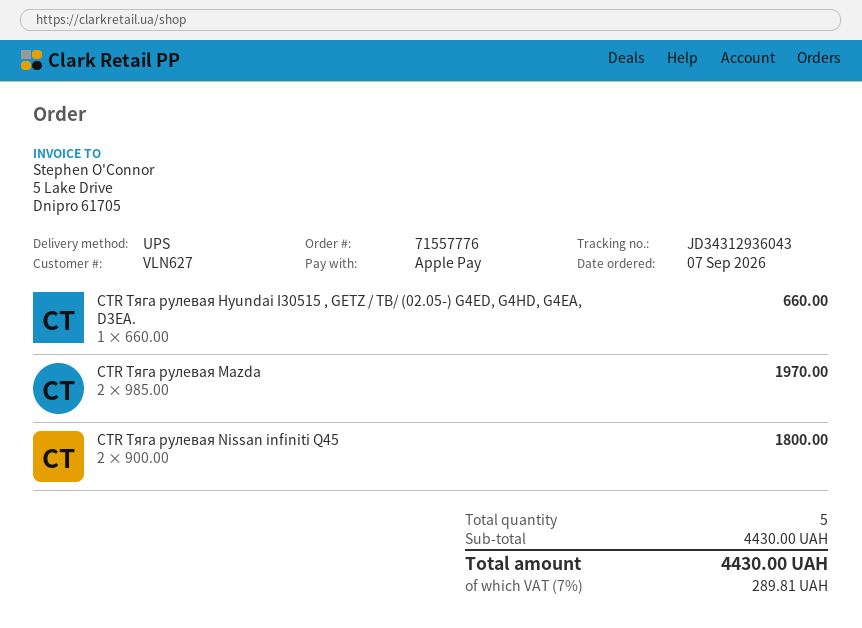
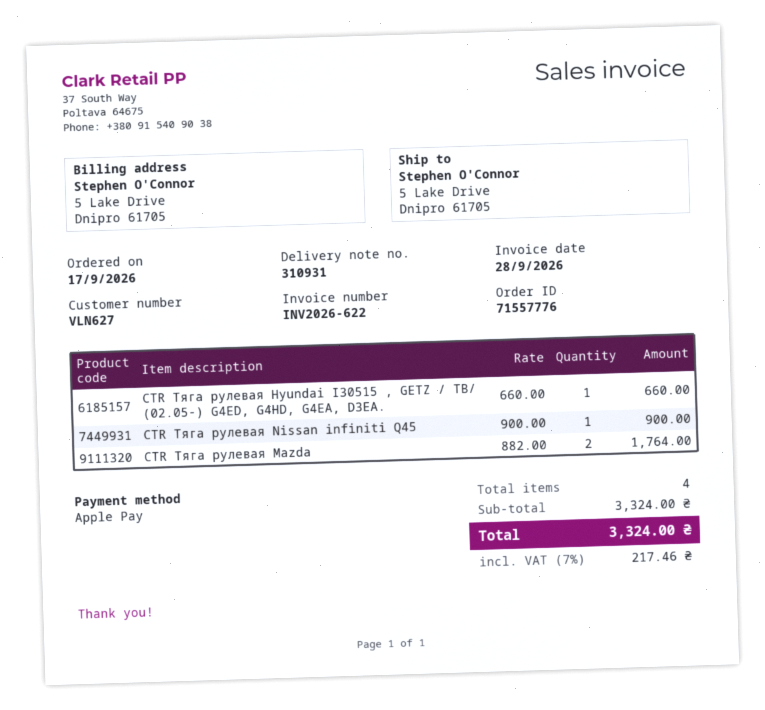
order date: 2026-09-07 -> 2026-09-17
CTR Тяга рулевая Mazda: 2 x 985.00 = 1970.00 -> 2 x 882.00 = 1764.00
CTR Тяга рулевая Nissan infiniti Q45: 2 x 900.00 = 1800.00 -> 1 x 900.00 = 900.00
total quantity: 5 -> 4
subtotal: 4430.00 -> 3324.00
tax: 7% = 289.81 -> 7% = 217.46
total: 4430.00 -> 3324.00

